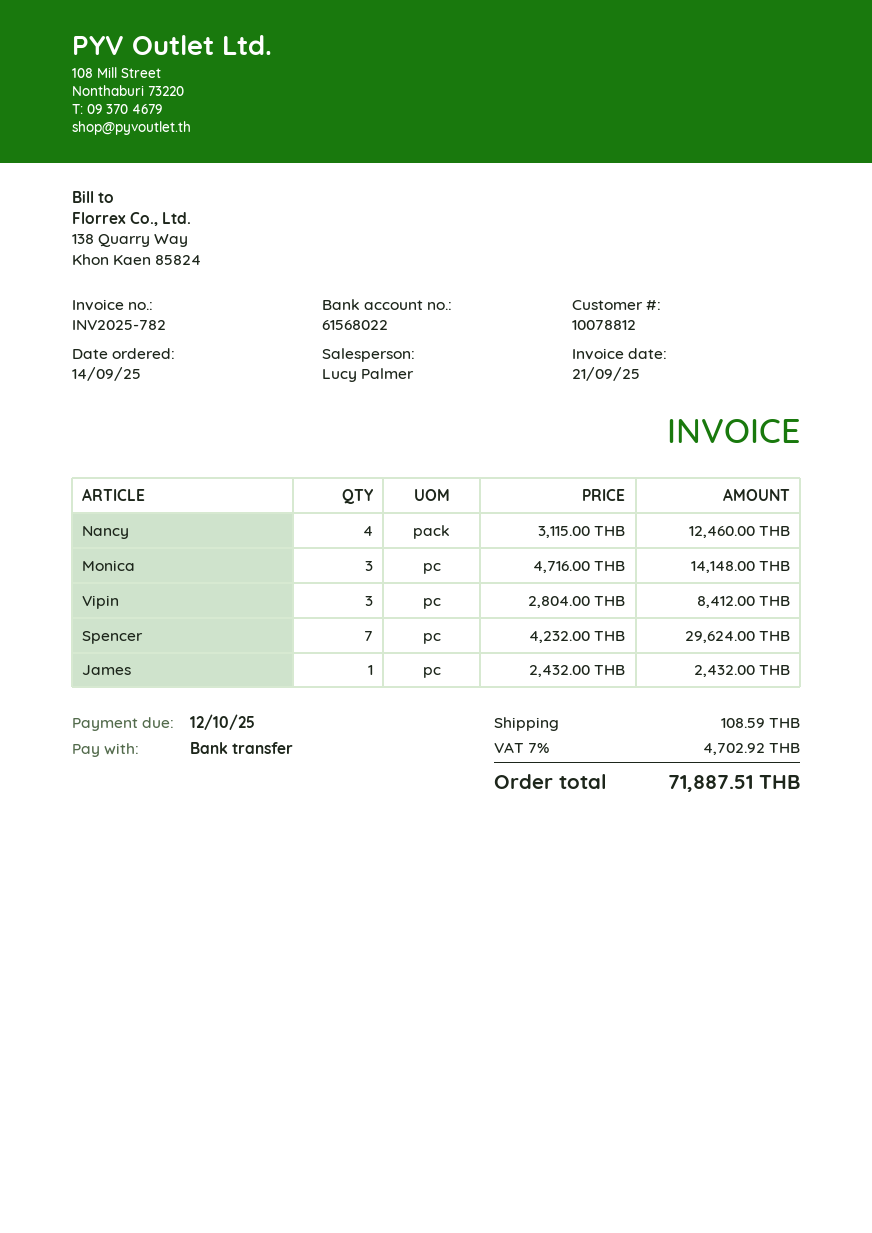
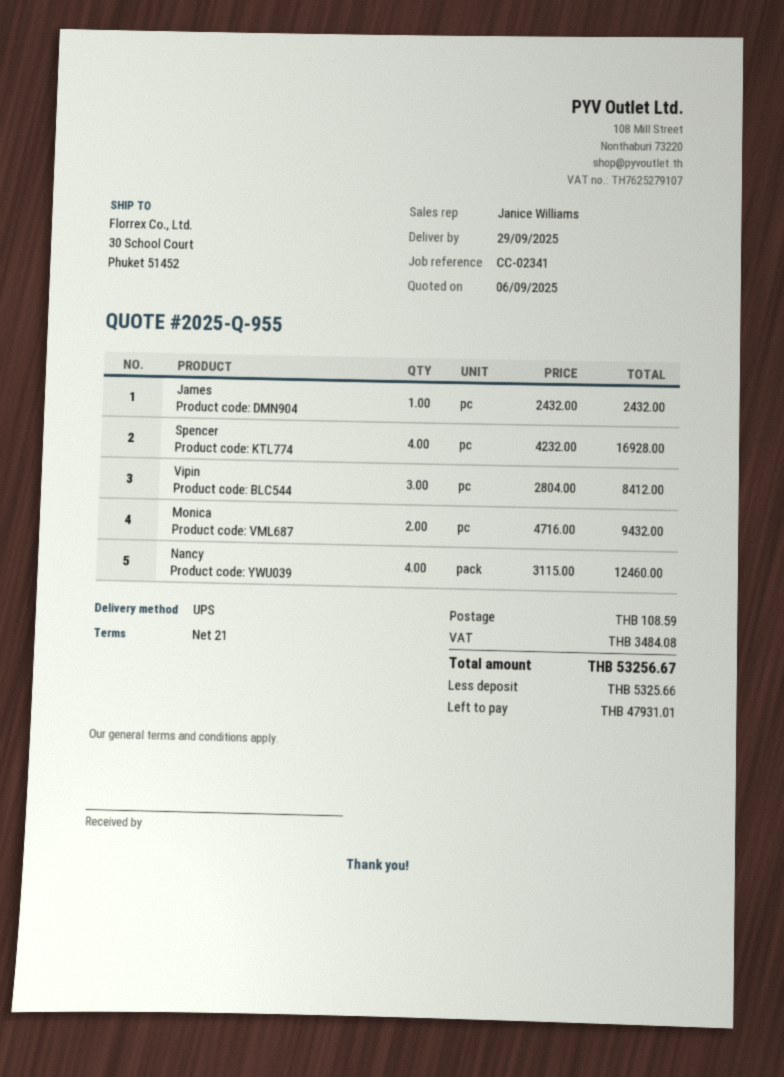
sales rep: Lucy Palmer -> Janice Williams
Monica: 3 x 4716.00 = 14148.00 -> 2 x 4716.00 = 9432.00
Spencer: 7 x 4232.00 = 29624.00 -> 4 x 4232.00 = 16928.00
tax: 4702.92 -> 3484.08
total: 71887.51 -> 53256.67

